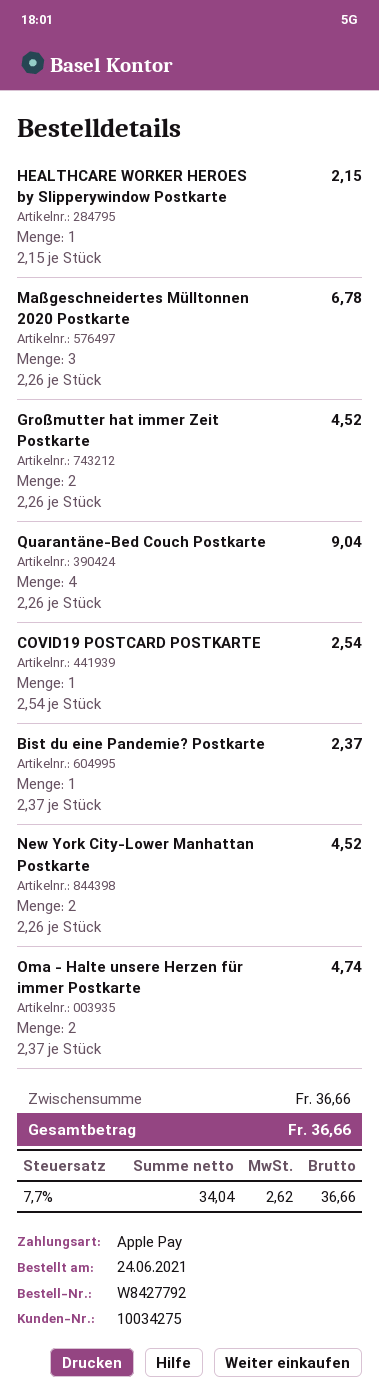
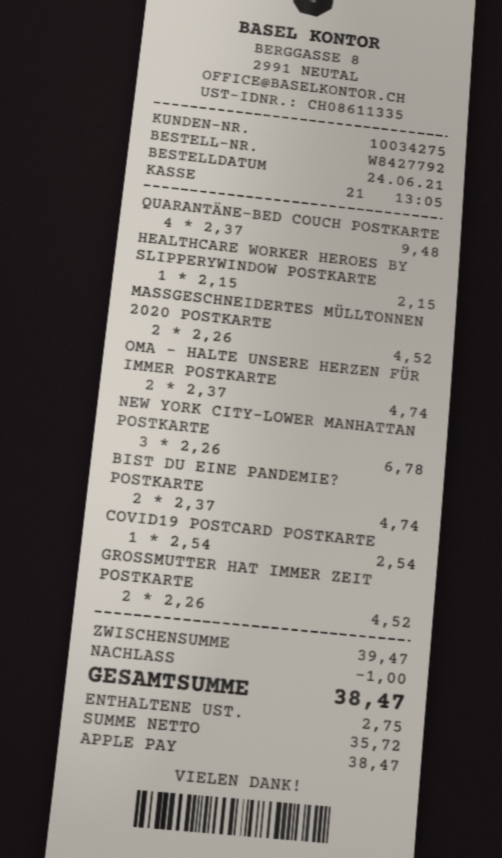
Maßgeschneidertes Mülltonnen 2020 Postkarte: 3 x 2.26 = 6.78 -> 2 x 2.26 = 4.52
Quarantäne-Bed Couch Postkarte: 4 x 2.26 = 9.04 -> 4 x 2.37 = 9.48
Bist du eine Pandemie? Postkarte: 1 x 2.37 = 2.37 -> 2 x 2.37 = 4.74
New York City-Lower Manhattan Postkarte: 2 x 2.26 = 4.52 -> 3 x 2.26 = 6.78
subtotal: 36.66 -> 39.47
discount: none -> 1.00
net: 34.04 -> 35.72
tax: 2.62 -> 2.75
total: 36.66 -> 38.47

